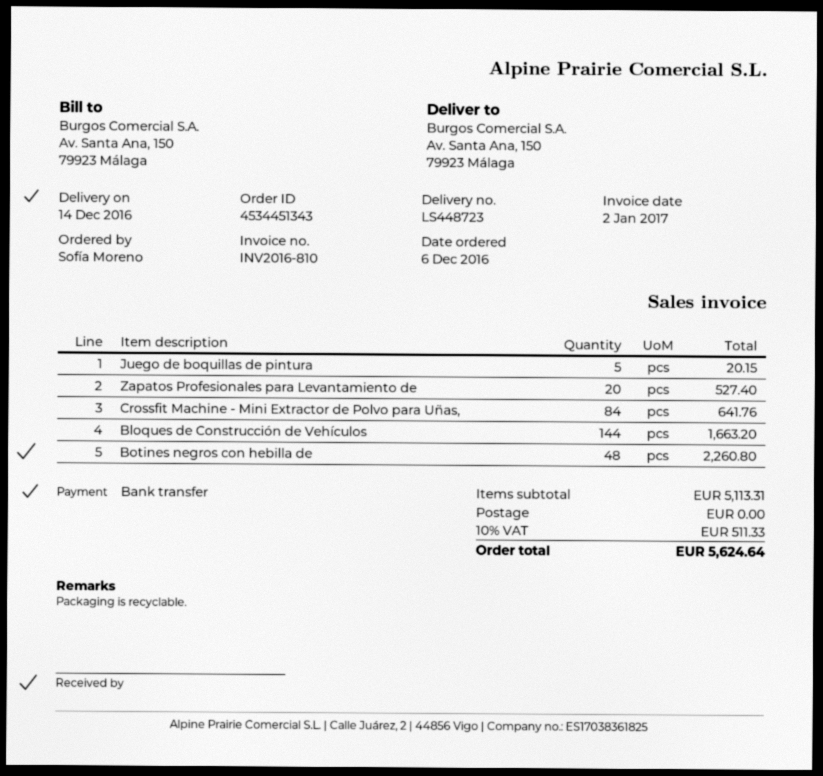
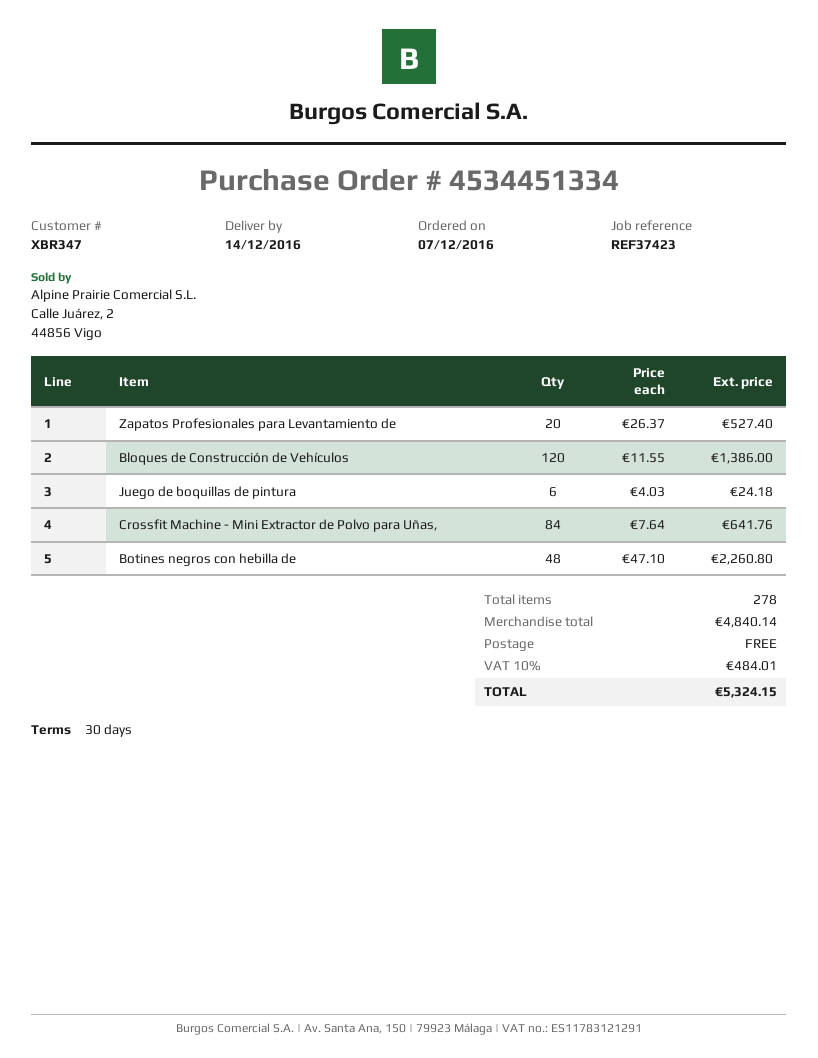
order number: 4534451343 -> 4534451334
order date: 2016-12-06 -> 2016-12-07
Juego de boquillas de pintura: 5 for 20.15 -> 6 for 24.18
Bloques de Construcción de Vehículos: 144 for 1663.20 -> 120 for 1386.00
subtotal: 5113.31 -> 4840.14
tax: 10% = 511.33 -> 10% = 484.01
total: 5624.64 -> 5324.15

